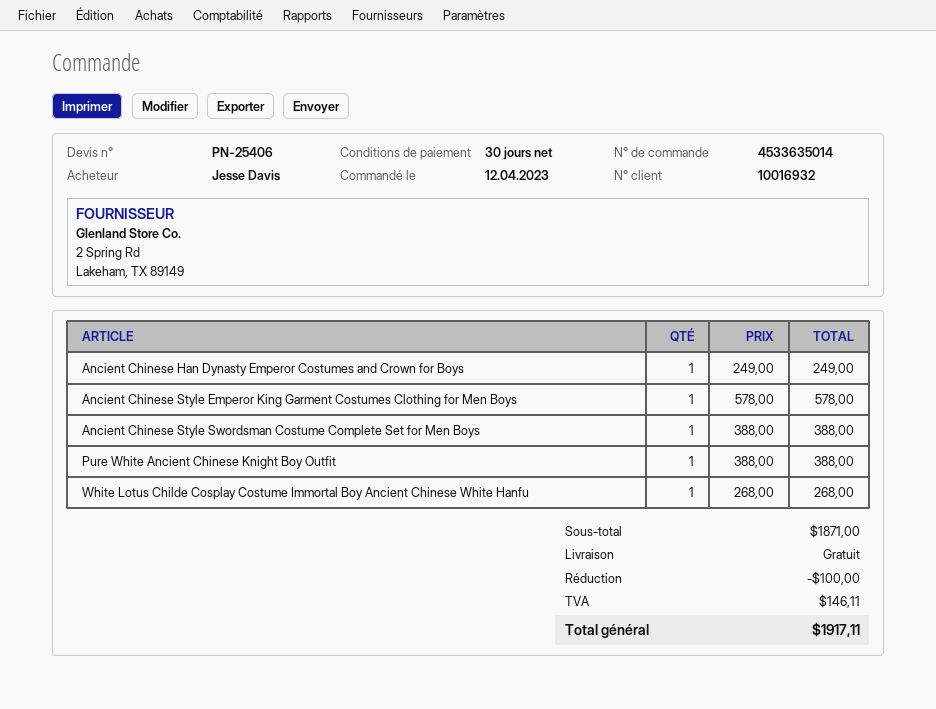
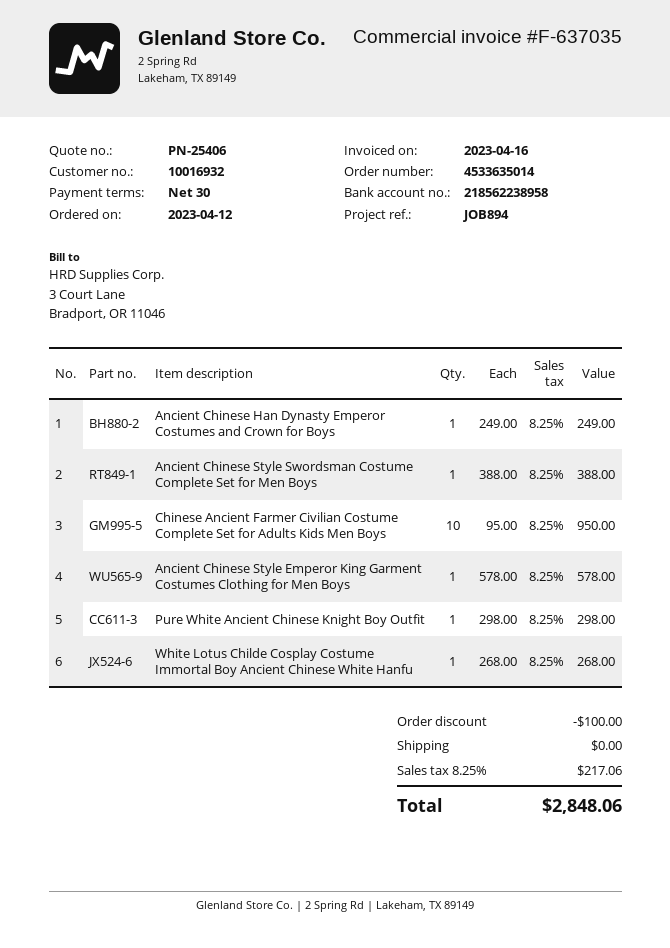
Pure White Ancient Chinese Knight Boy Outfit: 1 x 388.00 = 388.00 -> 1 x 298.00 = 298.00
Chinese Ancient Farmer Civilian Costume Complete Set for Adults Kids Men Boys: none -> 10 x 95.00 = 950.00
tax: 146.11 -> 217.06
total: 1917.11 -> 2848.06

